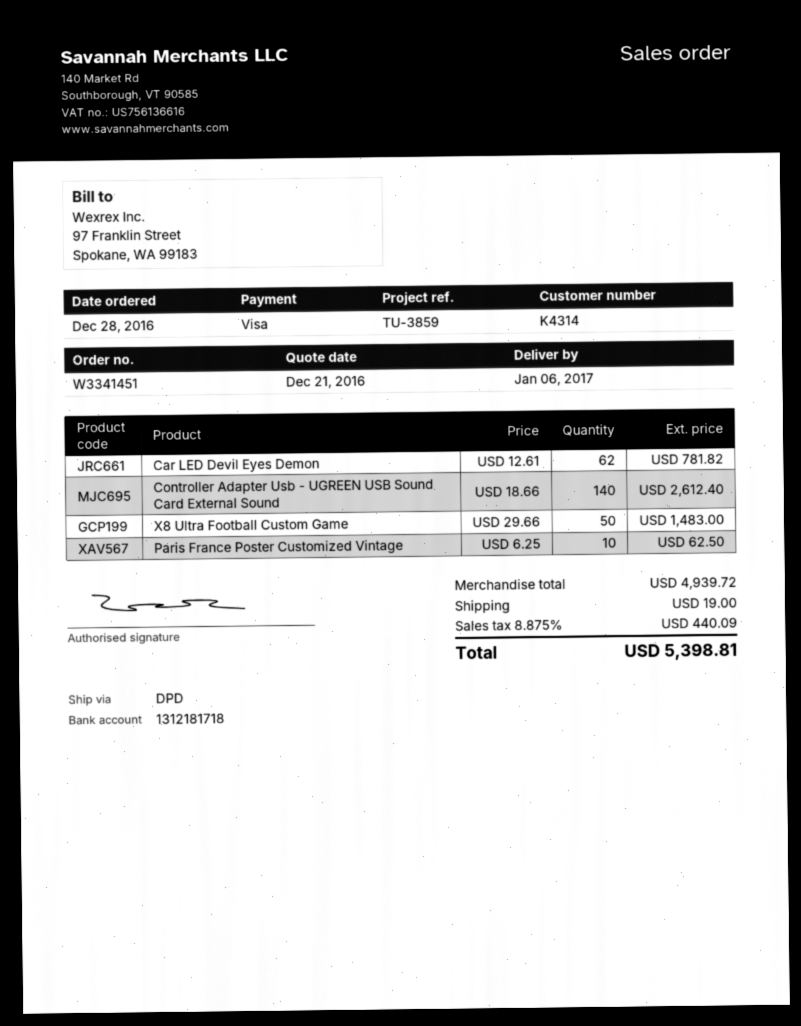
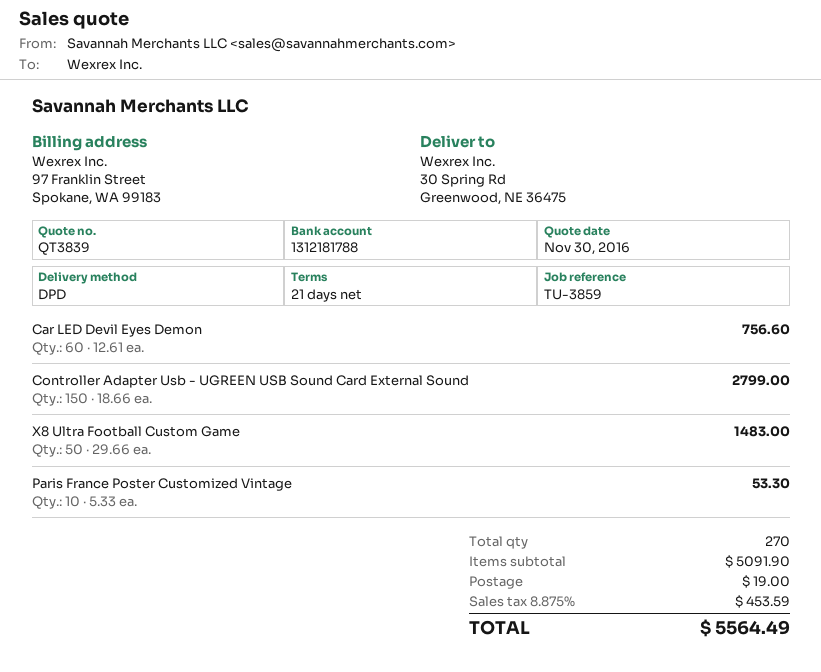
quote date: 2016-12-21 -> 2016-11-30
bank account: 1312181718 -> 1312181788
Car LED Devil Eyes Demon: 62 x 12.61 = 781.82 -> 60 x 12.61 = 756.60
Controller Adapter Usb - UGREEN USB Sound Card External Sound: 140 x 18.66 = 2612.40 -> 150 x 18.66 = 2799.00
Paris France Poster Customized Vintage: 10 x 6.25 = 62.50 -> 10 x 5.33 = 53.30
subtotal: 4939.72 -> 5091.90
tax: 8.875% = 440.09 -> 8.875% = 453.59
total: 5398.81 -> 5564.49

